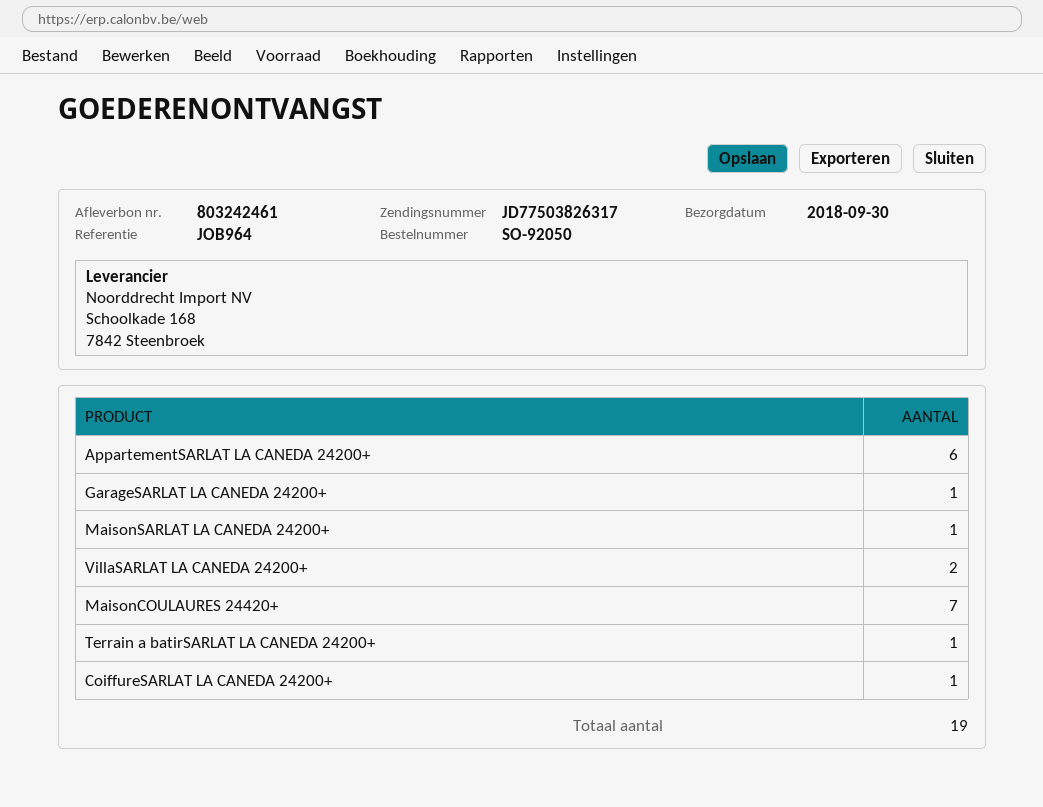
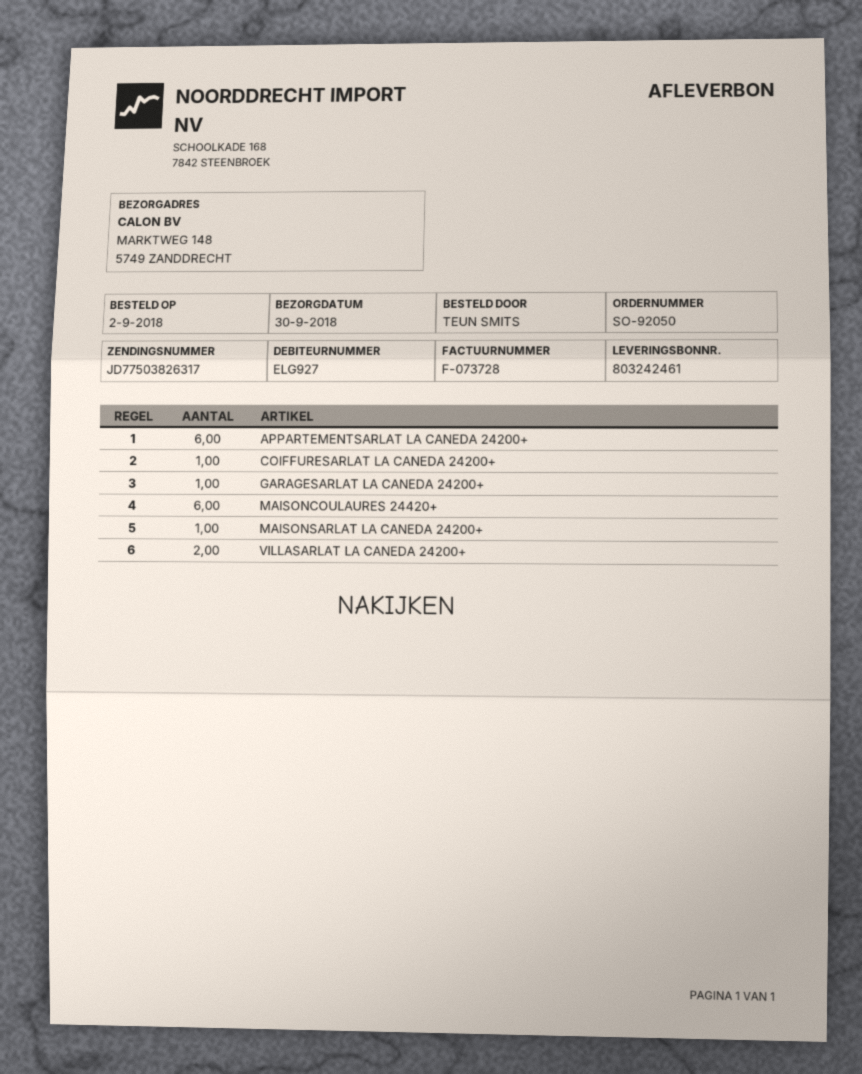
MaisonCOULAURES 24420+: 7 -> 6
Terrain a batirSARLAT LA CANEDA 24200+: 1 -> none

